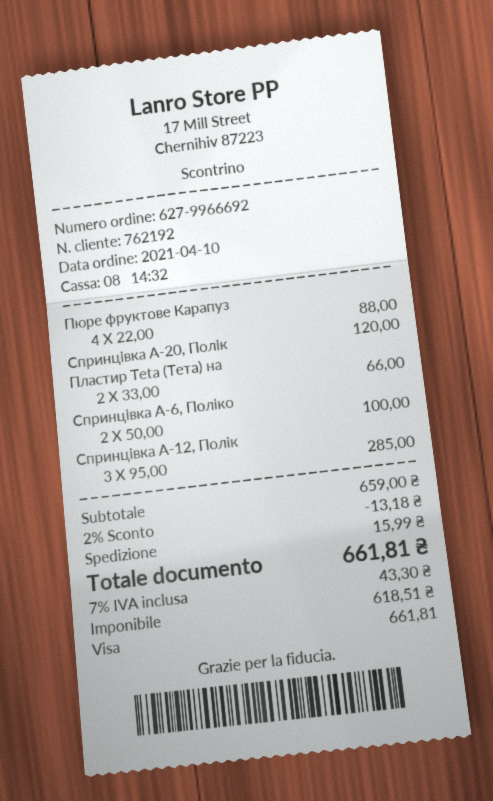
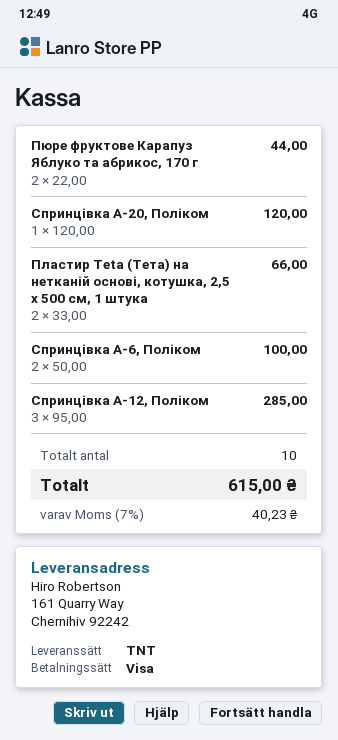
Пюре фруктове Карапуз: 4 x 22.00 = 88.00 -> 2 x 22.00 = 44.00
discount: 2% = 13.18 -> none
shipping: 15.99 -> none
tax: 7% = 43.30 -> 7% = 40.23
total: 661.81 -> 615.00

